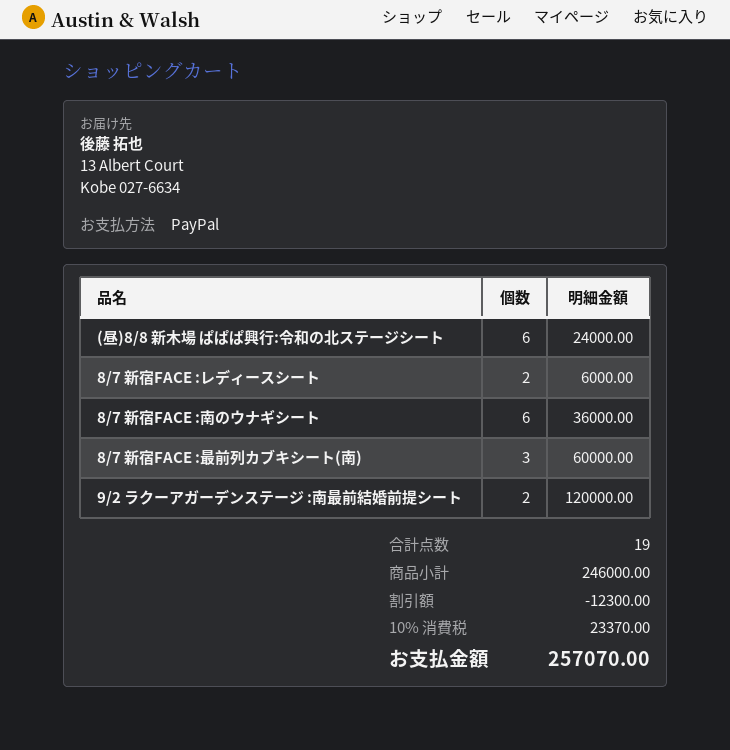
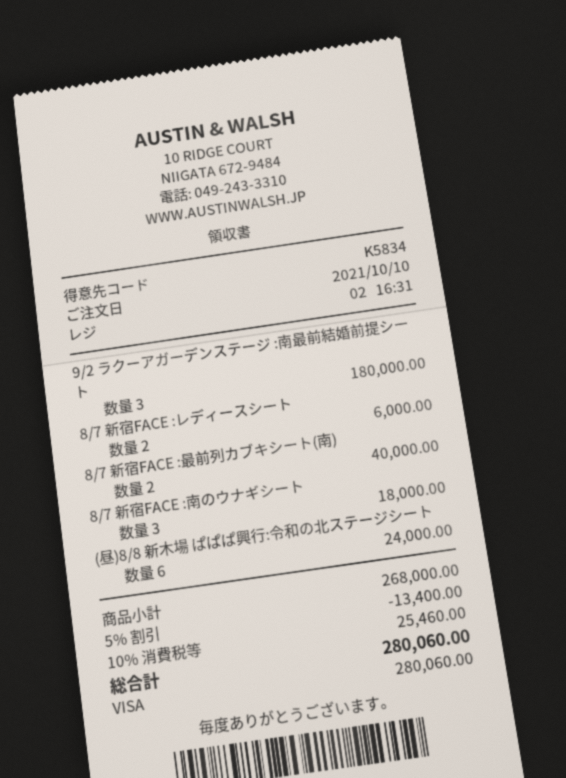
payment method: PayPal -> Visa
8/7 新宿FACE :南のウナギシート: 6 for 36000.00 -> 3 for 18000.00
8/7 新宿FACE :最前列カブキシート(南): 3 for 60000.00 -> 2 for 40000.00
9/2 ラクーアガーデンステージ :南最前結婚前提シート: 2 for 120000.00 -> 3 for 180000.00
subtotal: 246000.00 -> 268000.00
discount: 12300.00 -> 13400.00
tax: 10% = 23370.00 -> 10% = 25460.00
total: 257070.00 -> 280060.00

